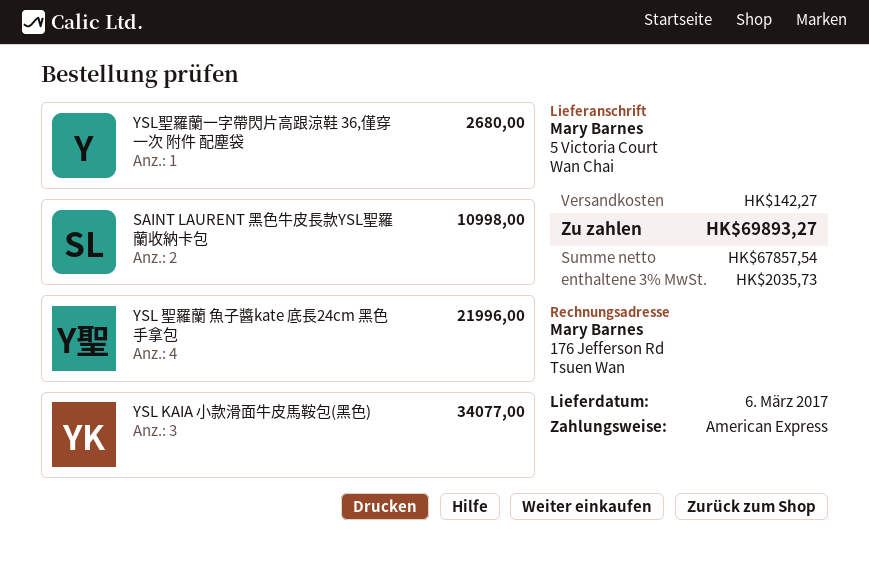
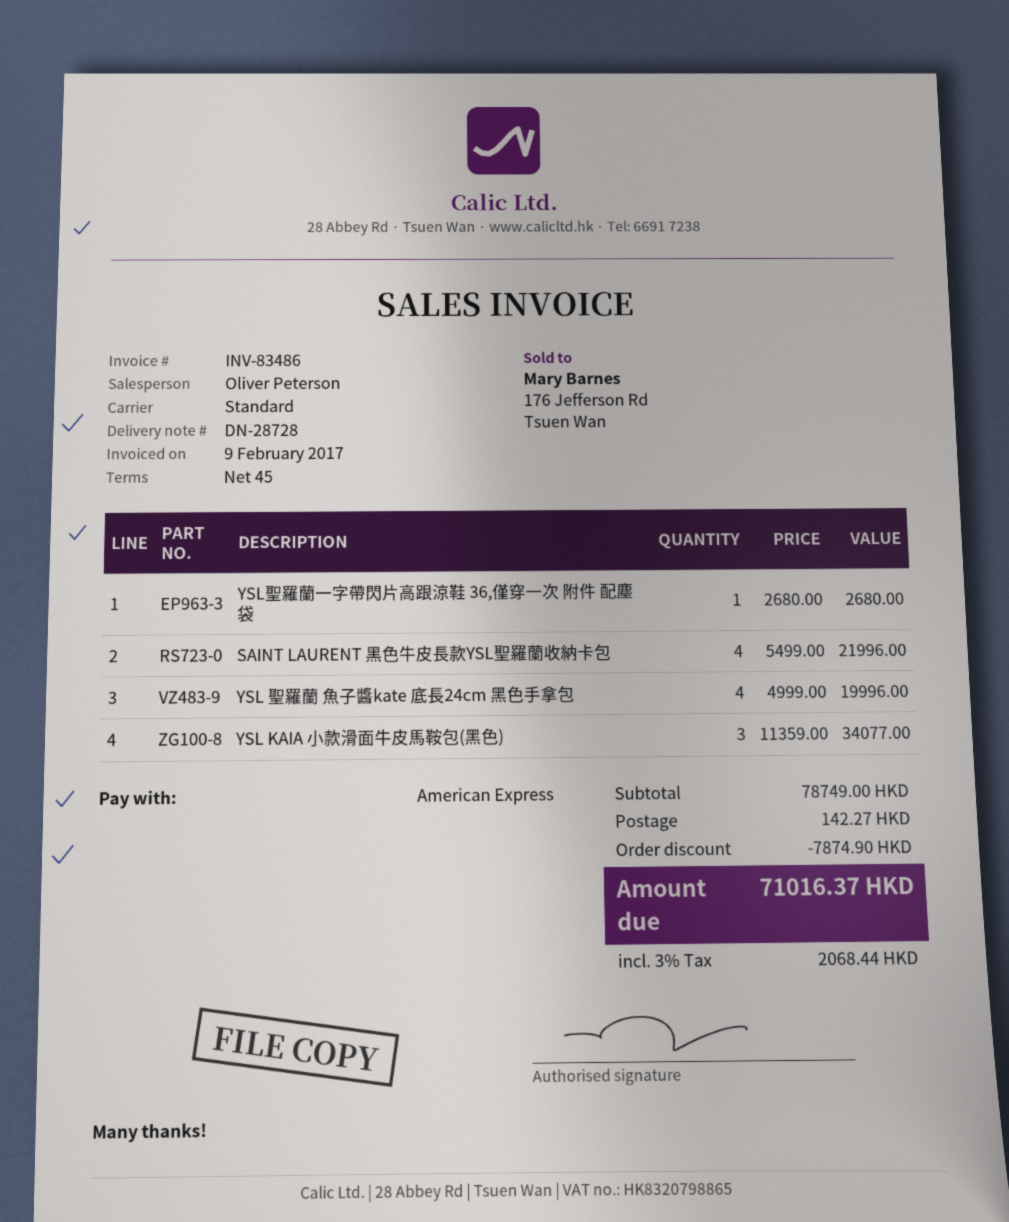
SAINT LAURENT 黑色牛皮長款YSL聖羅蘭收納卡包: 2 for 10998.00 -> 4 for 21996.00
YSL 聖羅蘭 魚子醬kate 底長24cm 黑色手拿包: 4 for 21996.00 -> 4 for 19996.00
discount: none -> 7874.90
tax: 3% = 2035.73 -> 3% = 2068.44
total: 69893.27 -> 71016.37

